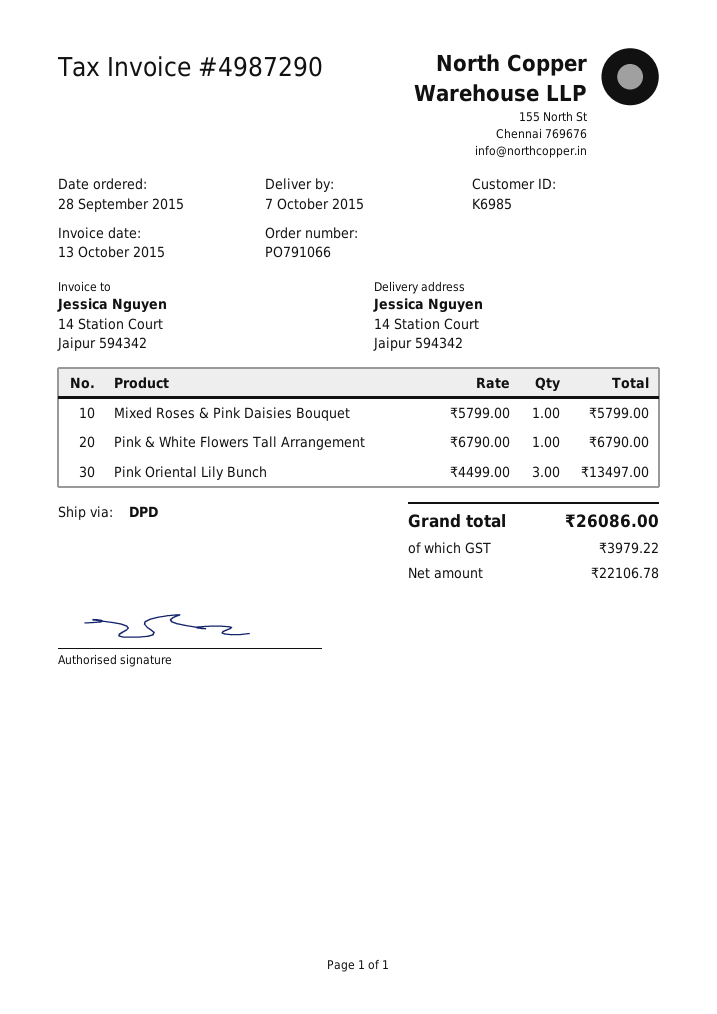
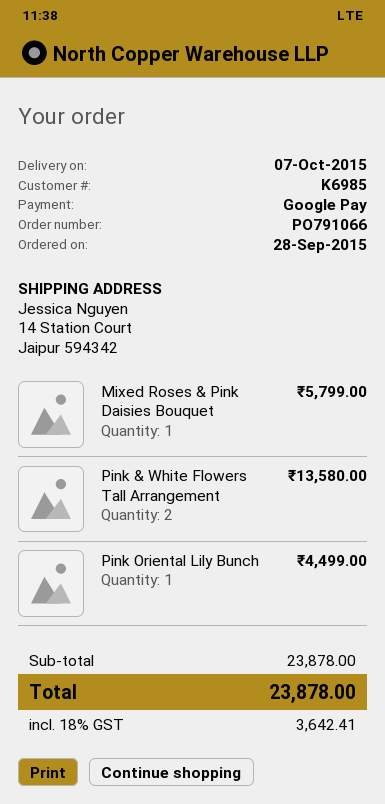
Pink & White Flowers Tall Arrangement: 1 for 6790.00 -> 2 for 13580.00
Pink Oriental Lily Bunch: 3 for 13497.00 -> 1 for 4499.00
tax: 3979.22 -> 3642.41
total: 26086.00 -> 23878.00

